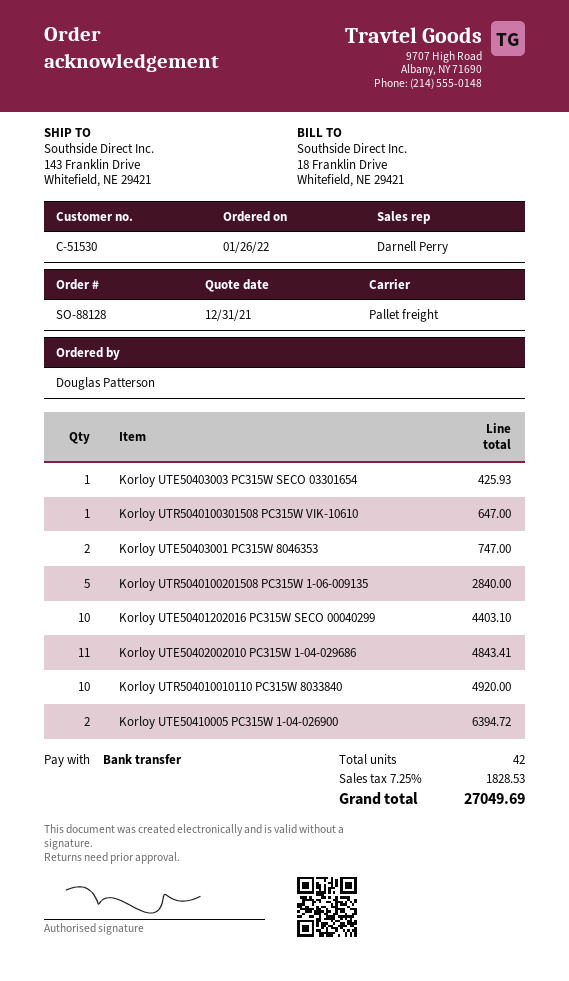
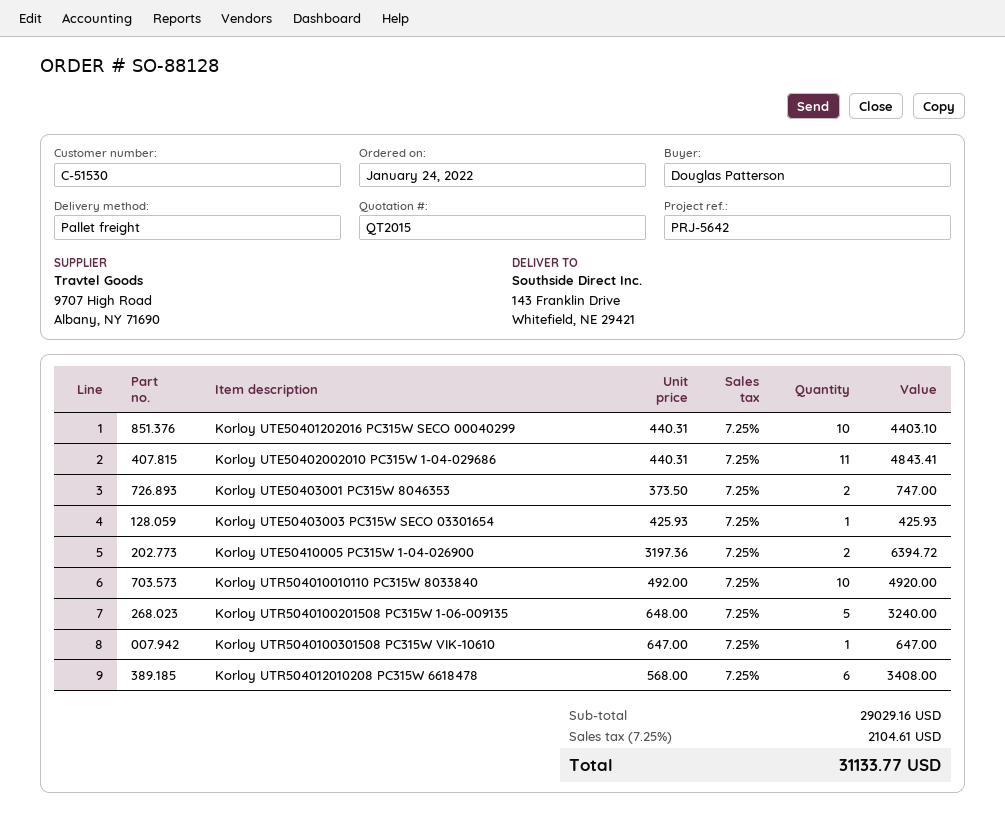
order date: 2022-01-26 -> 2022-01-24
Korloy UTR5040100201508 PC315W 1-06-009135: 5 for 2840.00 -> 5 for 3240.00
Korloy UTR504012010208 PC315W 6618478: none -> 6 for 3408.00
tax: 7.25% = 1828.53 -> 7.25% = 2104.61
total: 27049.69 -> 31133.77

